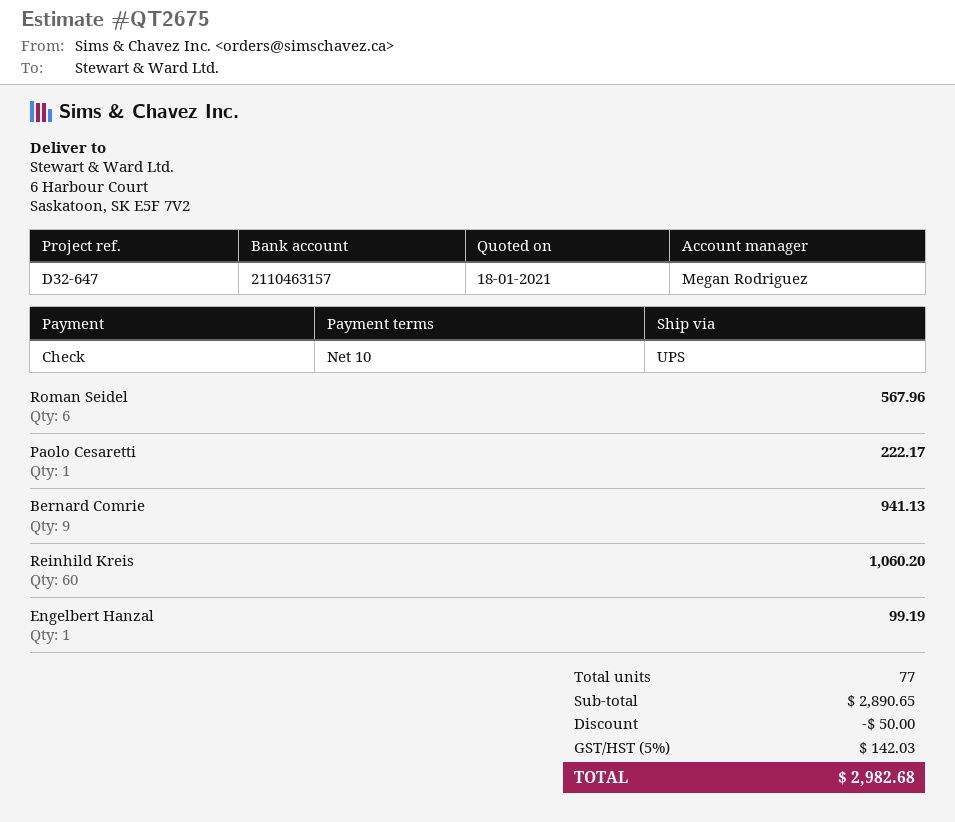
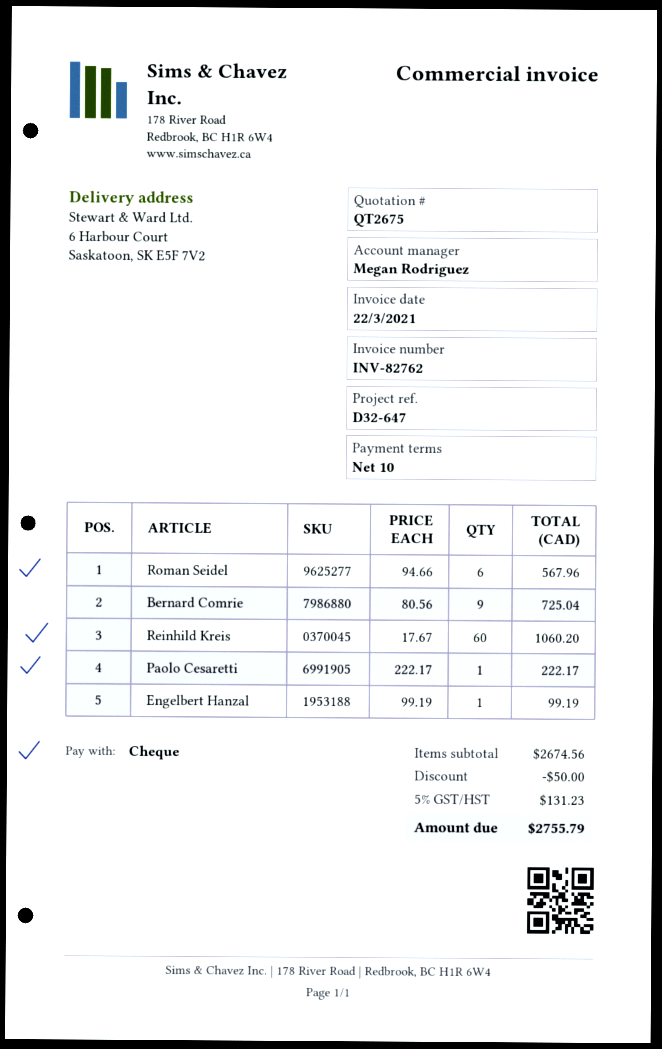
Bernard Comrie: 9 for 941.13 -> 9 for 725.04
subtotal: 2890.65 -> 2674.56
tax: 5% = 142.03 -> 5% = 131.23
total: 2982.68 -> 2755.79

